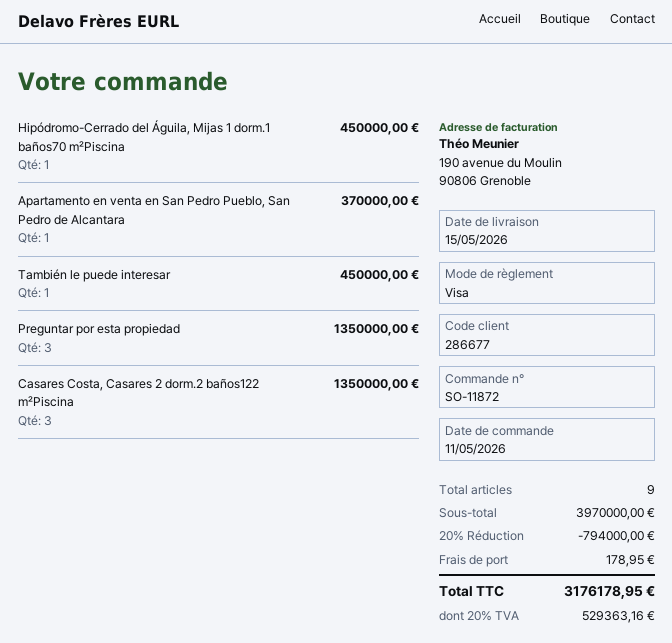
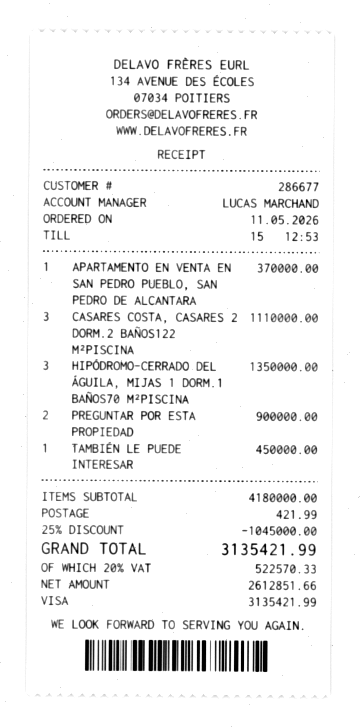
Hipódromo-Cerrado del Águila, Mijas 1 dorm.1 baños70 m²Piscina: 1 for 450000.00 -> 3 for 1350000.00
Preguntar por esta propiedad: 3 for 1350000.00 -> 2 for 900000.00
Casares Costa, Casares 2 dorm.2 baños122 m²Piscina: 3 for 1350000.00 -> 3 for 1110000.00
subtotal: 3970000.00 -> 4180000.00
discount: 20% = 794000.00 -> 25% = 1045000.00
shipping: 178.95 -> 421.99
tax: 20% = 529363.16 -> 20% = 522570.33
total: 3176178.95 -> 3135421.99

